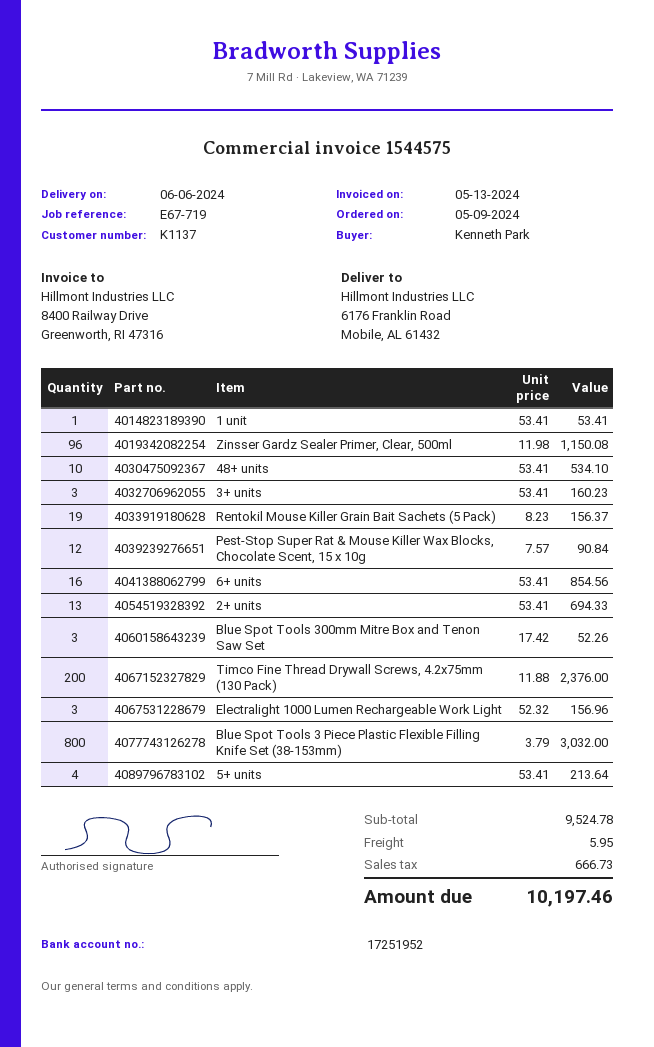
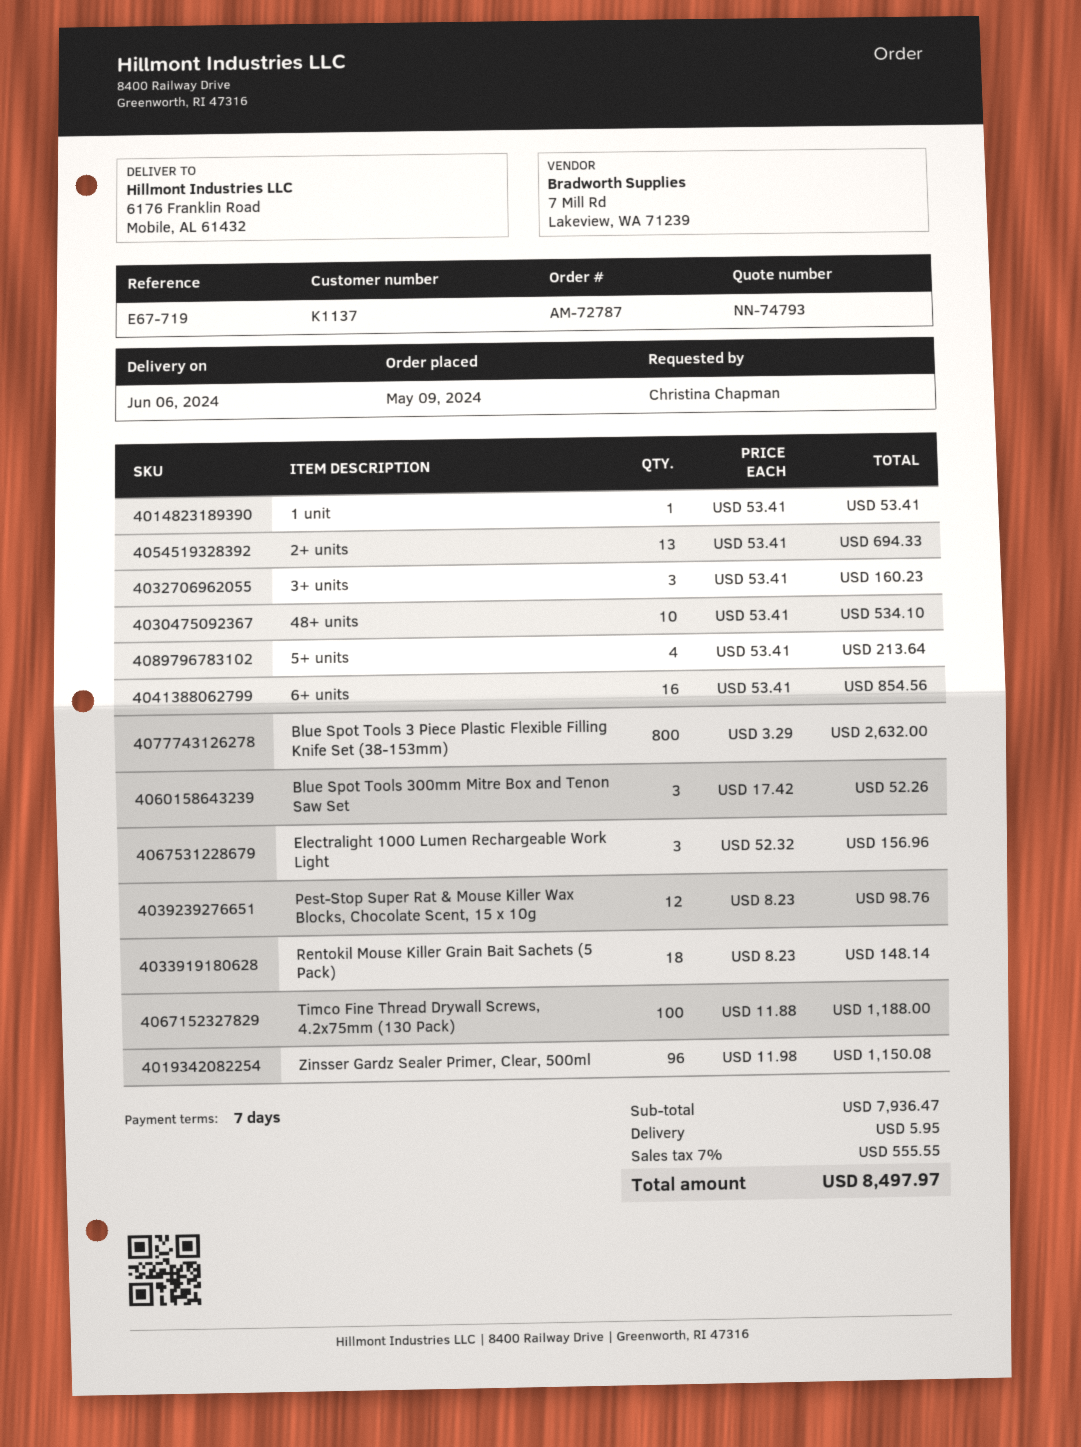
ordered by: Kenneth Park -> Christina Chapman
Rentokil Mouse Killer Grain Bait Sachets (5 Pack): 19 x 8.23 = 156.37 -> 18 x 8.23 = 148.14
Pest-Stop Super Rat & Mouse Killer Wax Blocks, Chocolate Scent, 15 x 10g: 12 x 7.57 = 90.84 -> 12 x 8.23 = 98.76
Timco Fine Thread Drywall Screws, 4.2x75mm (130 Pack): 200 x 11.88 = 2376.00 -> 100 x 11.88 = 1188.00
Blue Spot Tools 3 Piece Plastic Flexible Filling Knife Set (38-153mm): 800 x 3.79 = 3032.00 -> 800 x 3.29 = 2632.00
subtotal: 9524.78 -> 7936.47
tax: 666.73 -> 555.55
total: 10197.46 -> 8497.97

